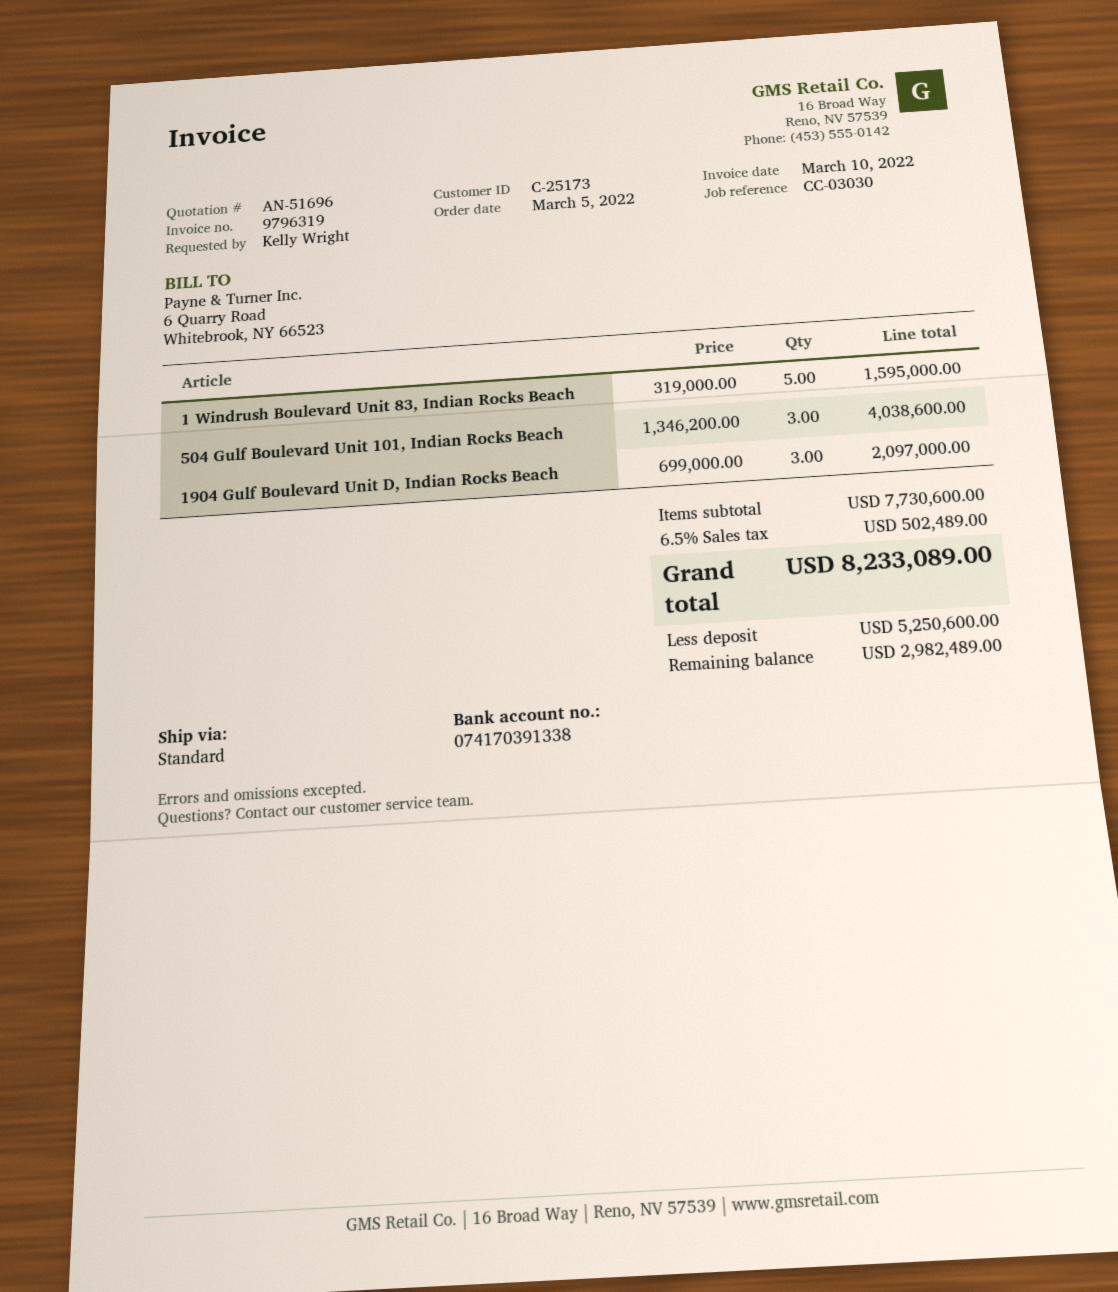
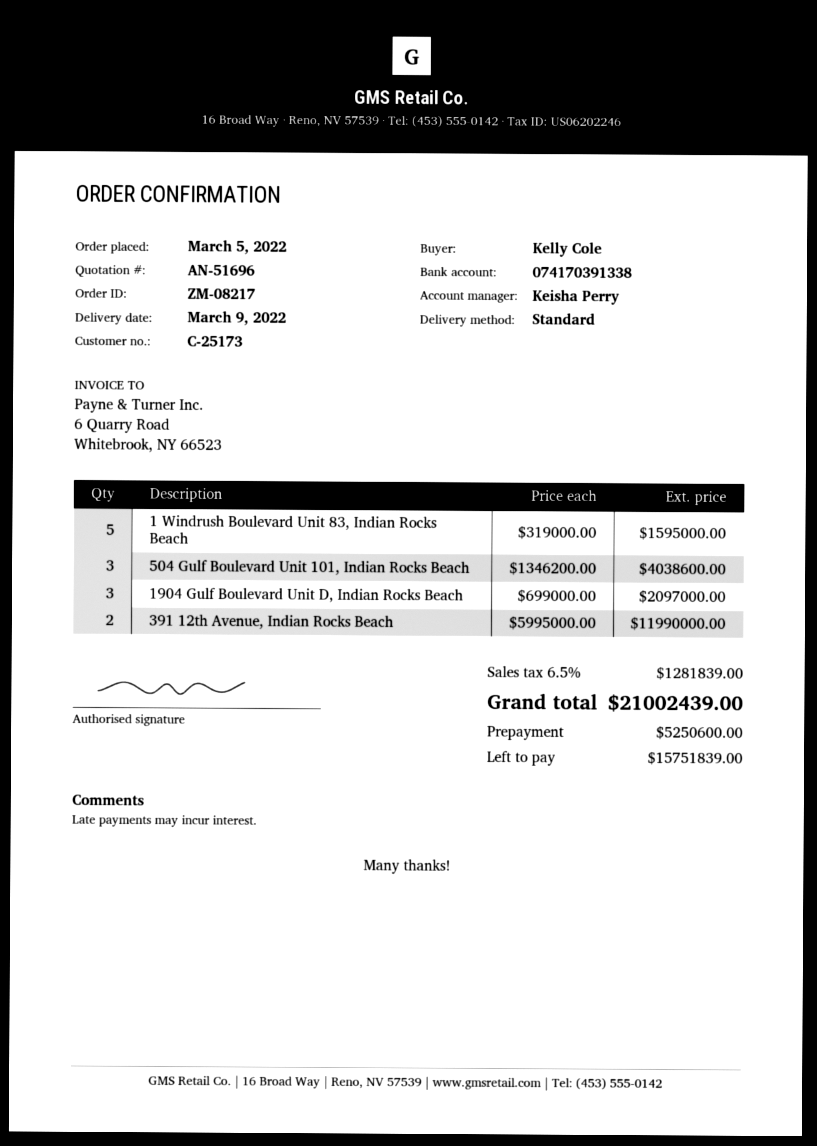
ordered by: Kelly Wright -> Kelly Cole
391 12th Avenue, Indian Rocks Beach: none -> 2 x 5995000.00 = 11990000.00
tax: 6.5% = 502489.00 -> 6.5% = 1281839.00
total: 8233089.00 -> 21002439.00
balance: 2982489.00 -> 15751839.00

